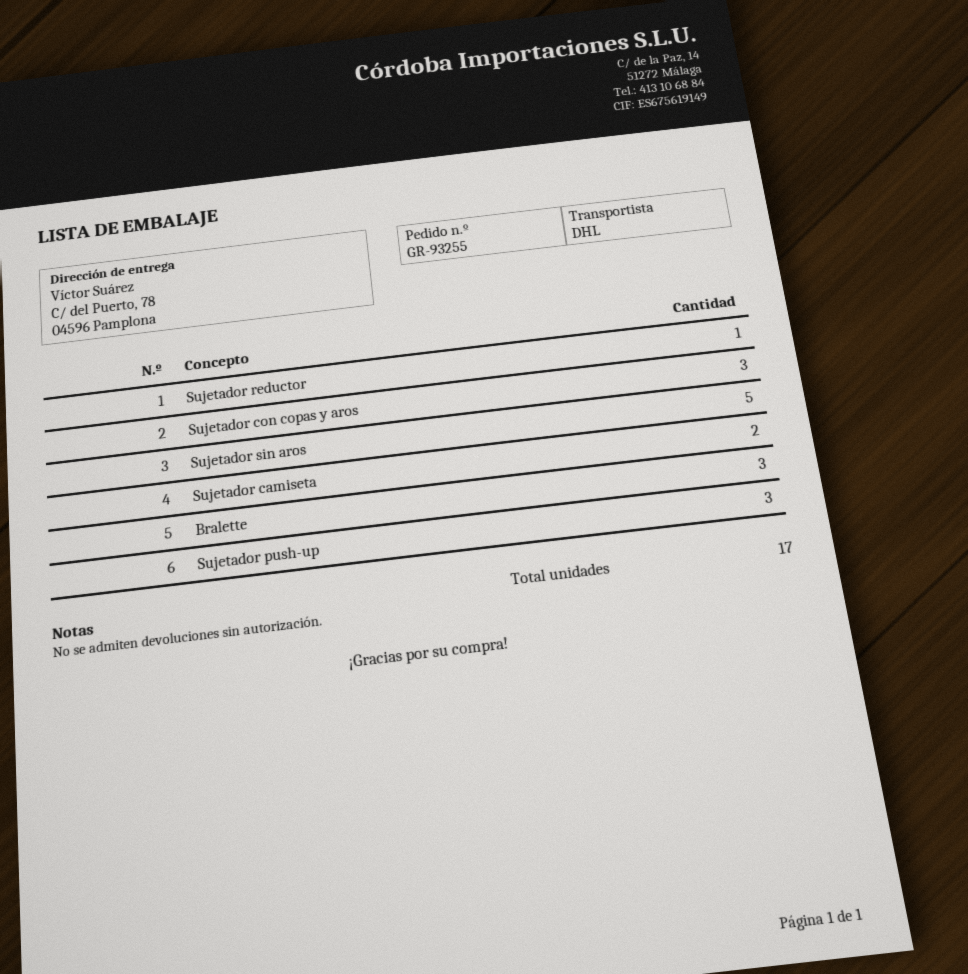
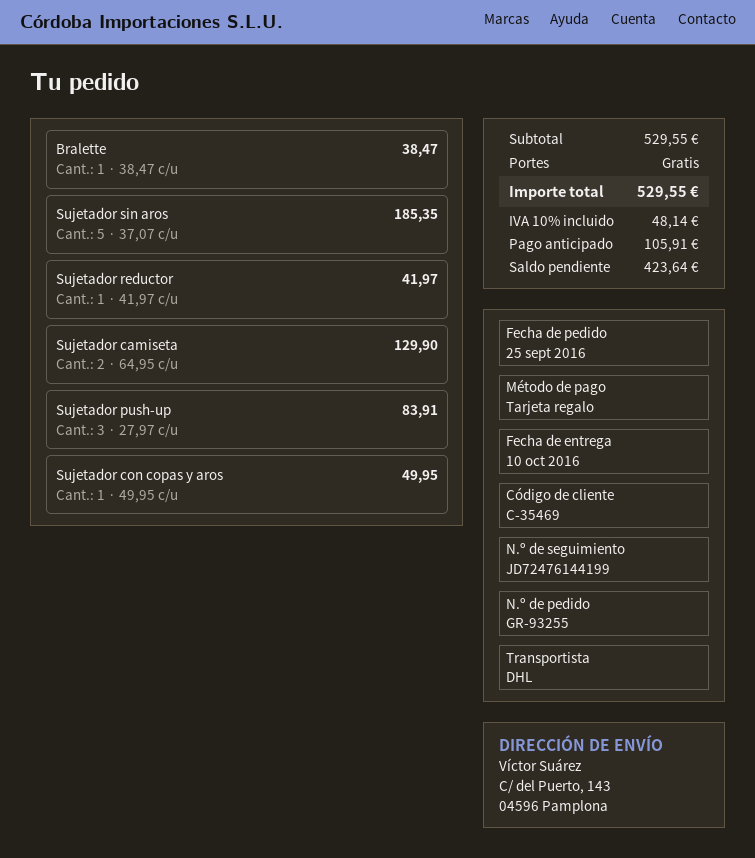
ship to: C/ del Puerto, 78, 04596 Pamplona -> C/ del Puerto, 143, 04596 Pamplona
Sujetador con copas y aros: 3 -> 1
Bralette: 3 -> 1

